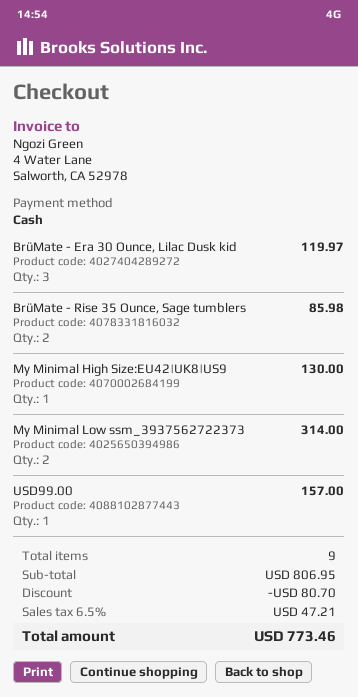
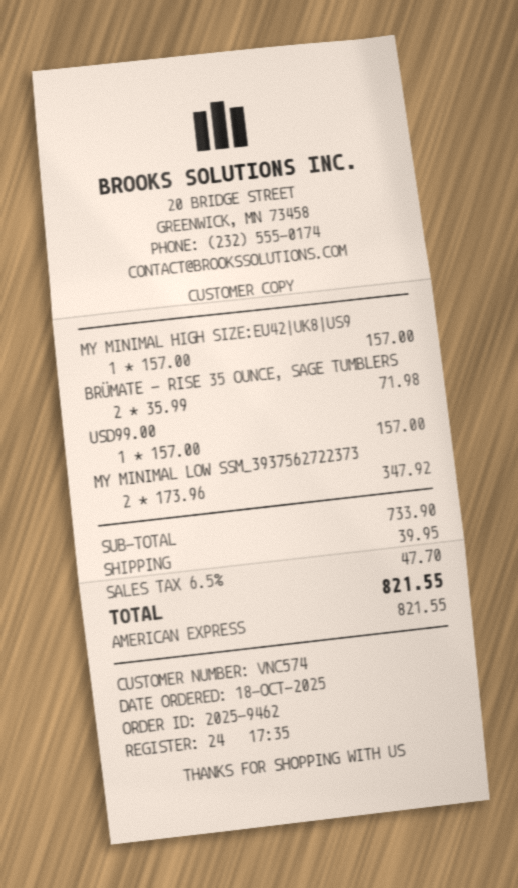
payment method: cash -> American Express
BrüMate - Era 30 Ounce, Lilac Dusk kid: 3 for 119.97 -> none
BrüMate - Rise 35 Ounce, Sage tumblers: 2 for 85.98 -> 2 for 71.98
My Minimal High Size:EU42|UK8|US9: 1 for 130.00 -> 1 for 157.00
My Minimal Low ssm_3937562722373: 2 for 314.00 -> 2 for 347.92
subtotal: 806.95 -> 733.90
discount: 80.70 -> none
shipping: none -> 39.95
tax: 6.5% = 47.21 -> 6.5% = 47.70
total: 773.46 -> 821.55

